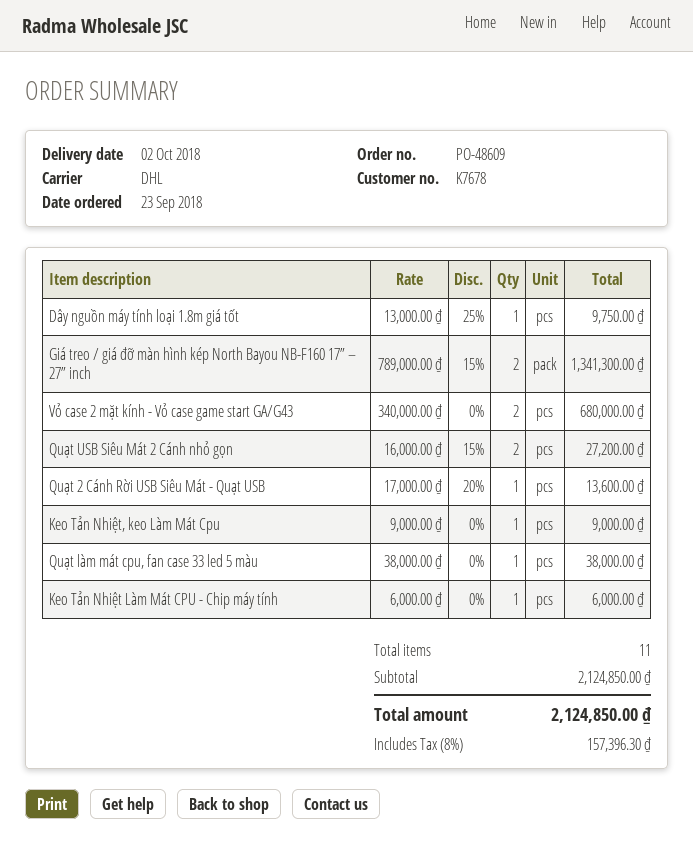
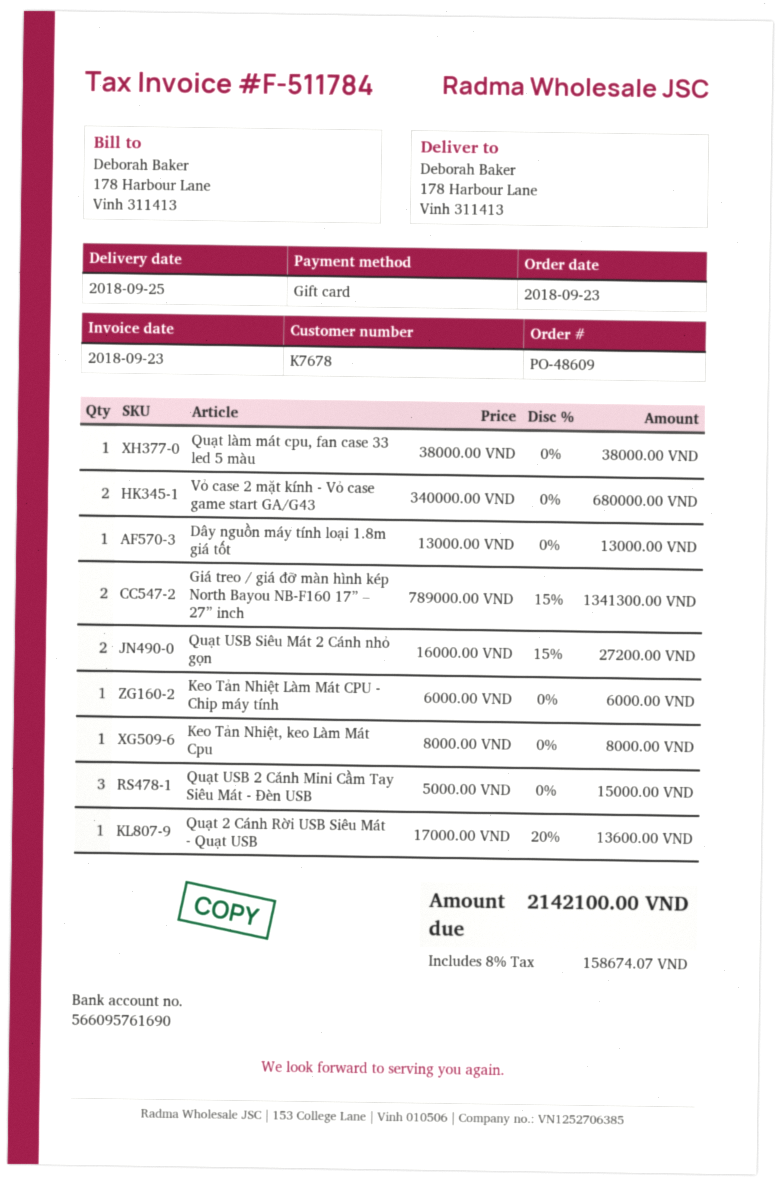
delivery date: 2018-10-02 -> 2018-09-25
Dây nguồn máy tính loại 1.8m giá tốt: 1 x 13000.00 - 25% = 9750.00 -> 1 x 13000.00 = 13000.00
Keo Tản Nhiệt, keo Làm Mát Cpu: 1 x 9000.00 = 9000.00 -> 1 x 8000.00 = 8000.00
Quạt USB 2 Cánh Mini Cầm Tay Siêu Mát - Đèn USB: none -> 3 x 5000.00 = 15000.00
tax: 8% = 157396.30 -> 8% = 158674.07
total: 2124850.00 -> 2142100.00

